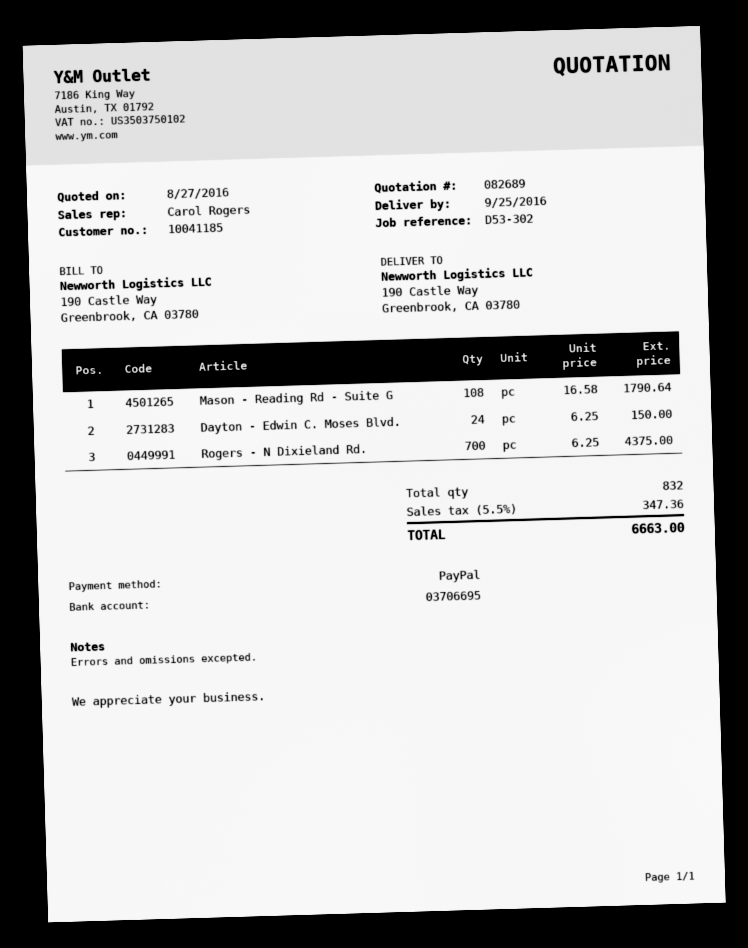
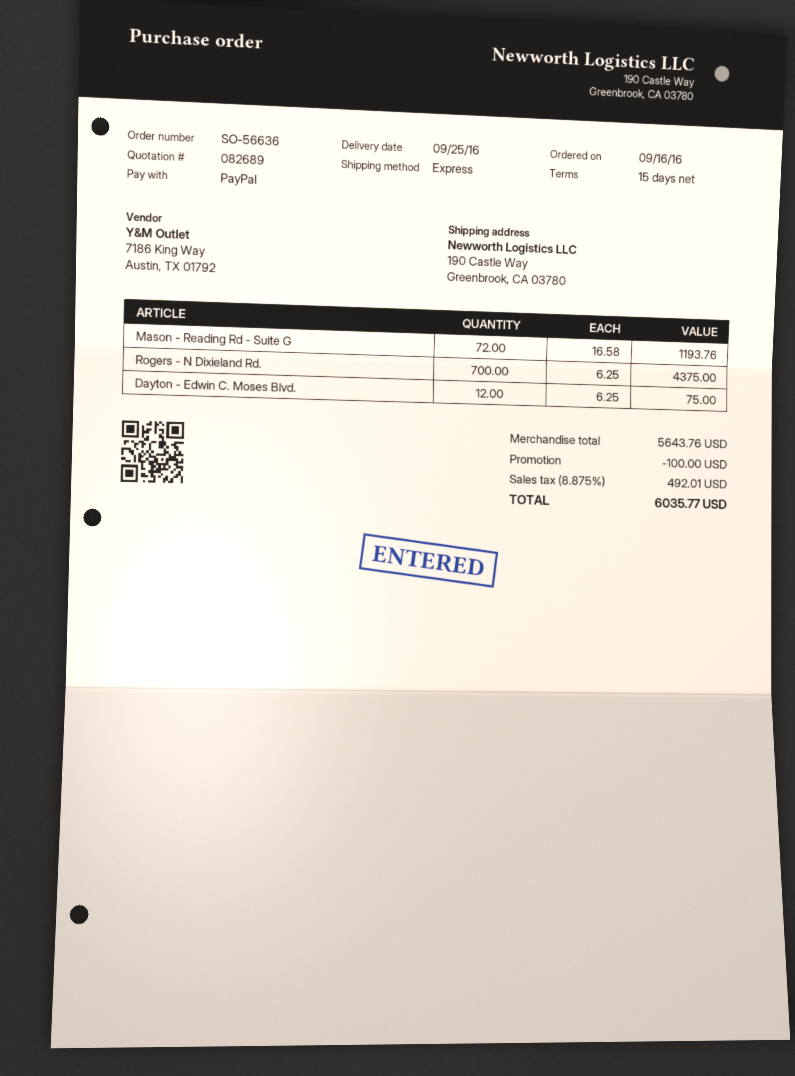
Mason - Reading Rd - Suite G: 108 x 16.58 = 1790.64 -> 72 x 16.58 = 1193.76
Dayton - Edwin C. Moses Blvd.: 24 x 6.25 = 150.00 -> 12 x 6.25 = 75.00
discount: none -> 100.00
tax: 5.5% = 347.36 -> 8.875% = 492.01
total: 6663.00 -> 6035.77

